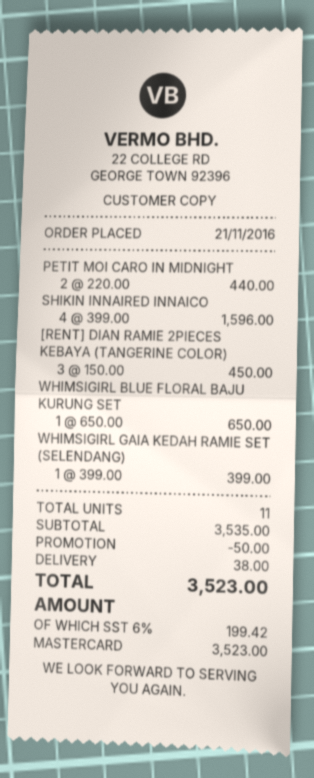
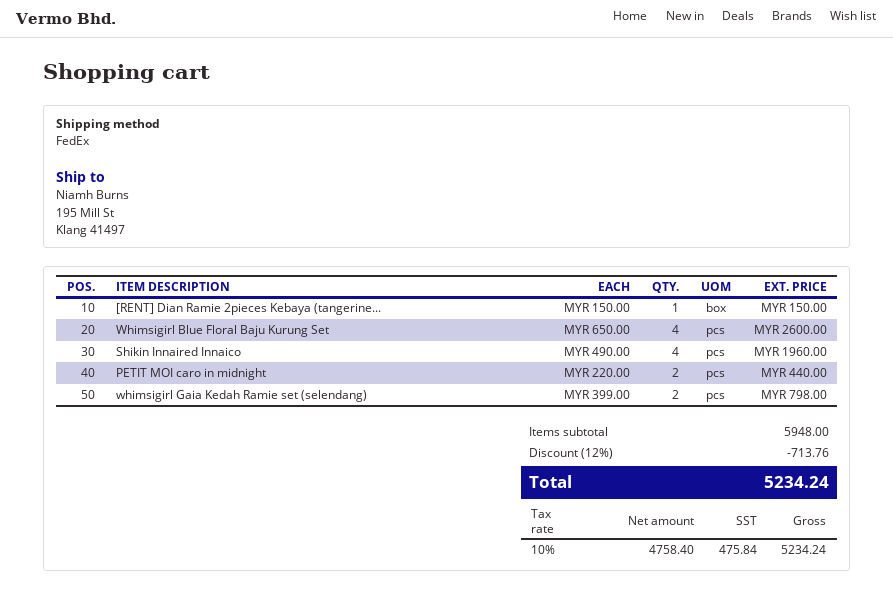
SHIKIN INNAIRED INNAICO: 4 x 399.00 = 1596.00 -> 4 x 490.00 = 1960.00
[RENT] DIAN RAMIE 2PIECES KEBAYA (TANGERINE COLOR): 3 x 150.00 = 450.00 -> 1 x 150.00 = 150.00
WHIMSIGIRL BLUE FLORAL BAJU KURUNG SET: 1 x 650.00 = 650.00 -> 4 x 650.00 = 2600.00
WHIMSIGIRL GAIA KEDAH RAMIE SET (SELENDANG): 1 x 399.00 = 399.00 -> 2 x 399.00 = 798.00
subtotal: 3535.00 -> 5948.00
discount: 50.00 -> 713.76
shipping: 38.00 -> none
tax: 6% = 199.42 -> 10% = 475.84
total: 3523.00 -> 5234.24

